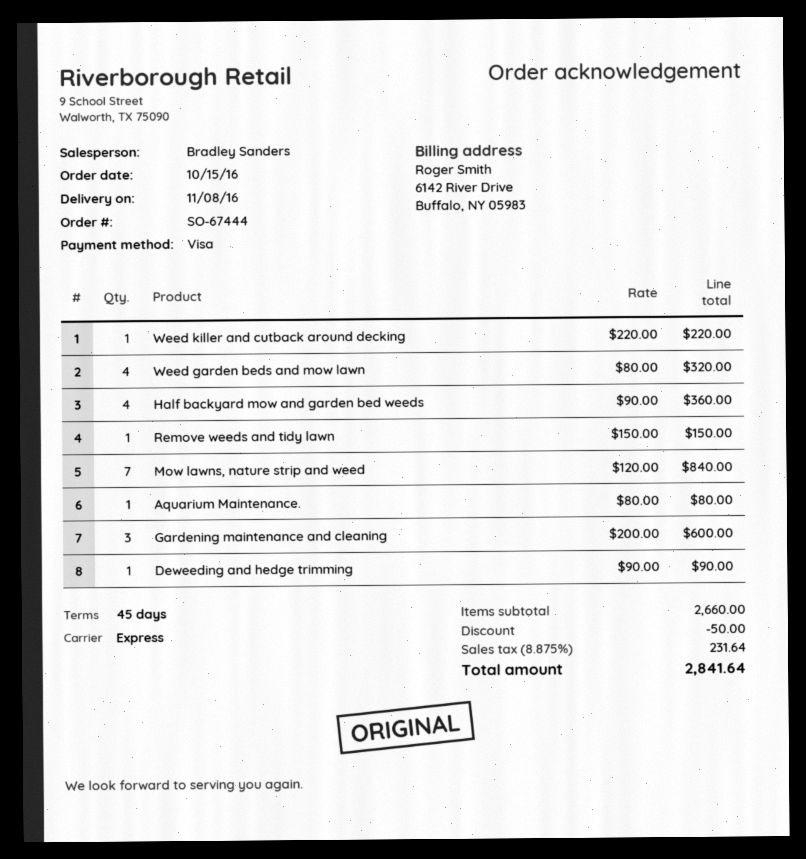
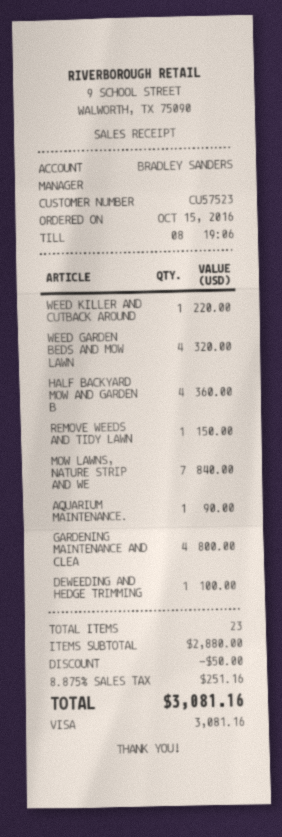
Aquarium Maintenance.: 1 for 80.00 -> 1 for 90.00
Gardening maintenance and cleaning: 3 for 600.00 -> 4 for 800.00
Deweeding and hedge trimming: 1 for 90.00 -> 1 for 100.00
subtotal: 2660.00 -> 2880.00
tax: 8.875% = 231.64 -> 8.875% = 251.16
total: 2841.64 -> 3081.16

